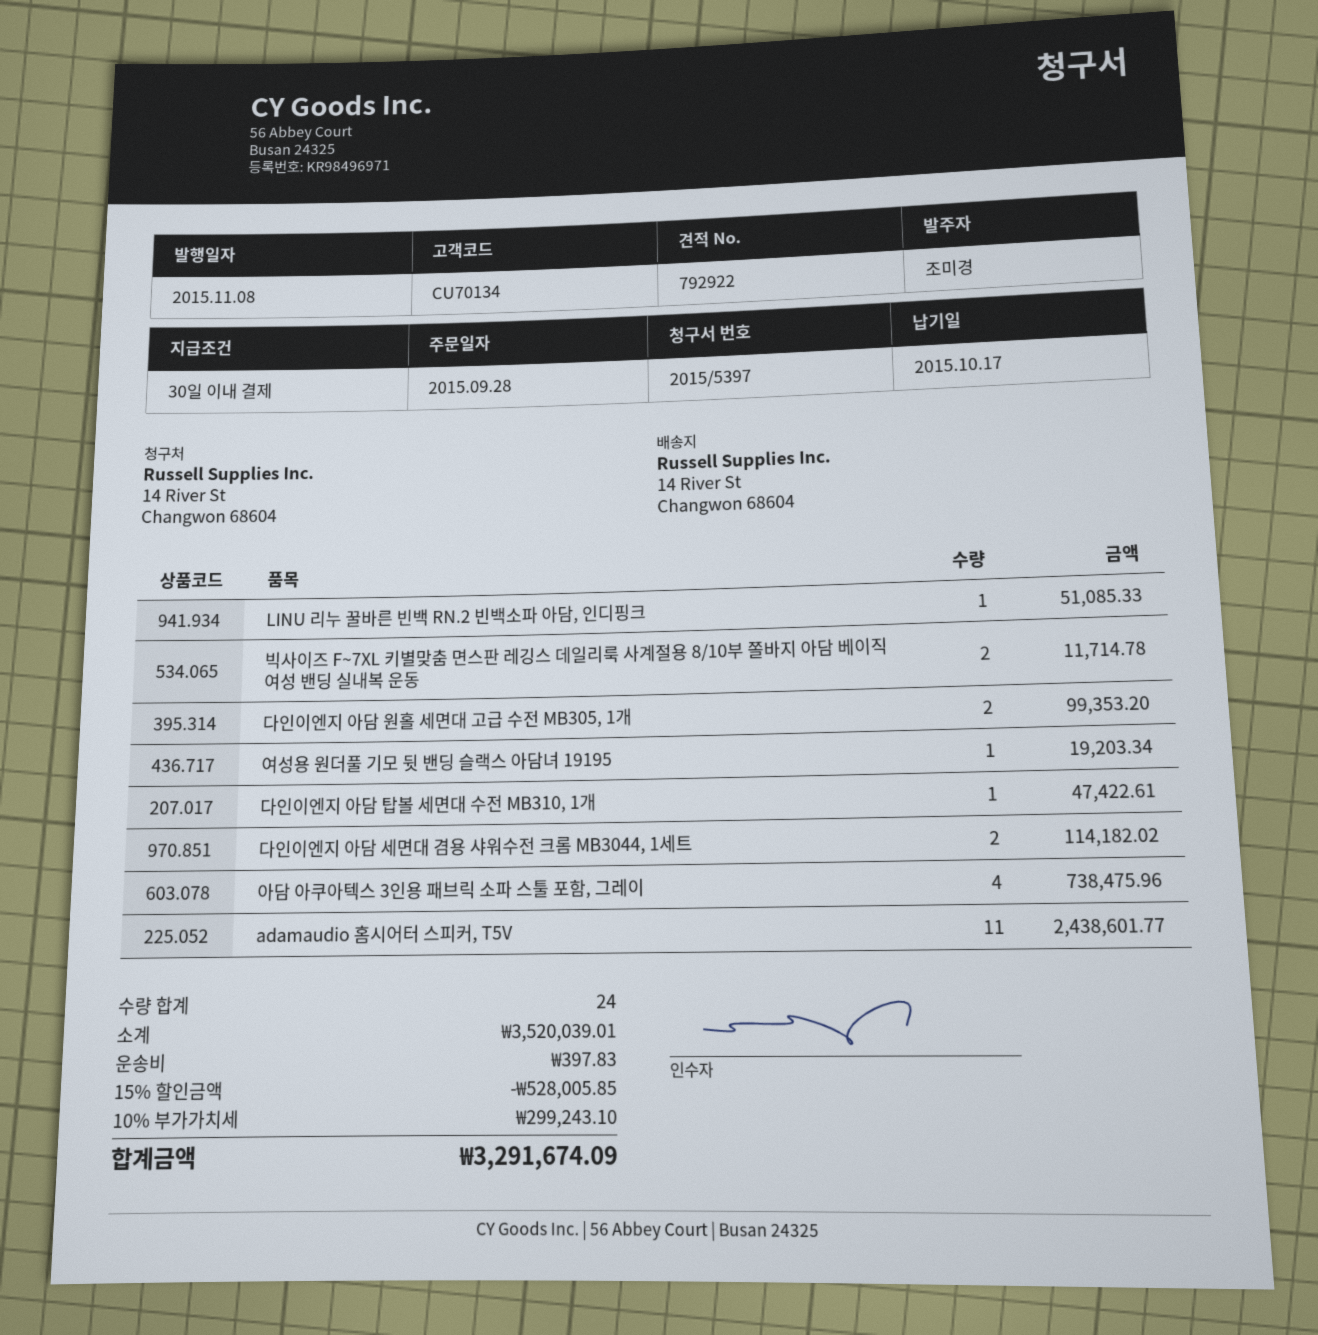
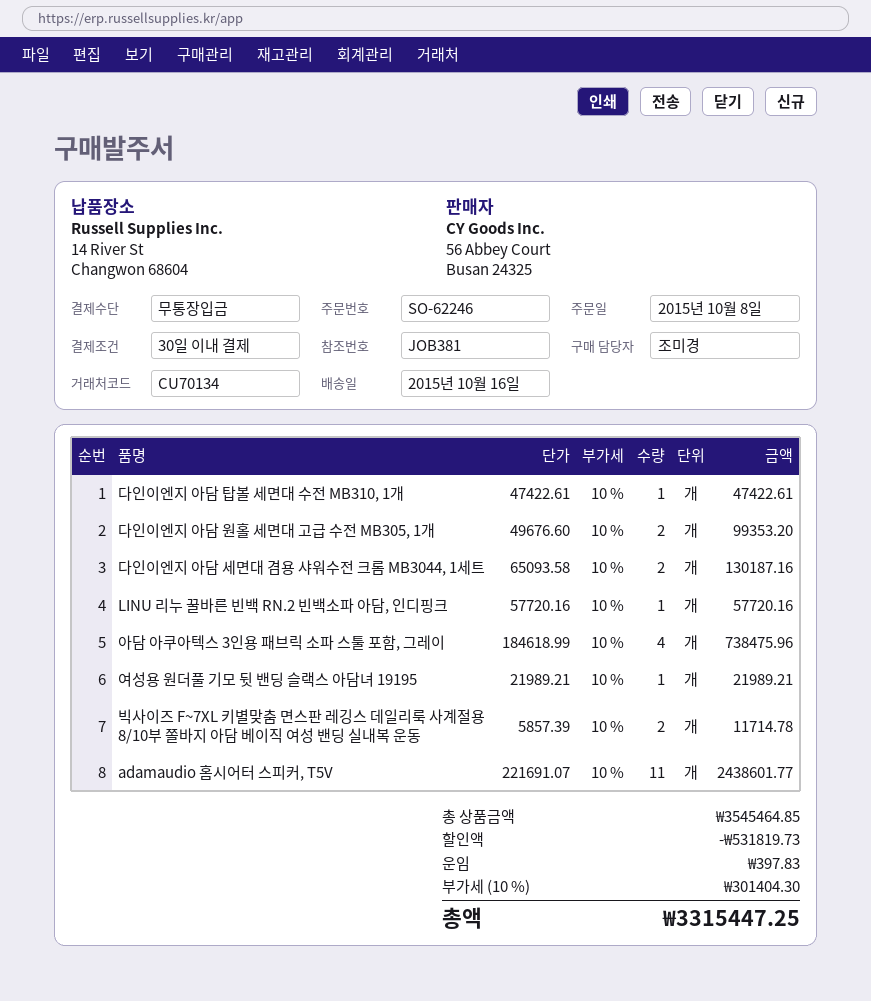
order date: 2015-09-28 -> 2015-10-08
delivery date: 2015-10-17 -> 2015-10-16
LINU 리누 꿀바른 빈백 RN.2 빈백소파 아담, 인디핑크: 1 for 51085.33 -> 1 for 57720.16
여성용 원더풀 기모 뒷 밴딩 슬랙스 아담녀 19195: 1 for 19203.34 -> 1 for 21989.21
다인이엔지 아담 세면대 겸용 샤워수전 크롬 MB3044, 1세트: 2 for 114182.02 -> 2 for 130187.16
subtotal: 3520039.01 -> 3545464.85
discount: 528005.85 -> 531819.73
tax: 10% = 299243.10 -> 10% = 301404.30
total: 3291674.09 -> 3315447.25

